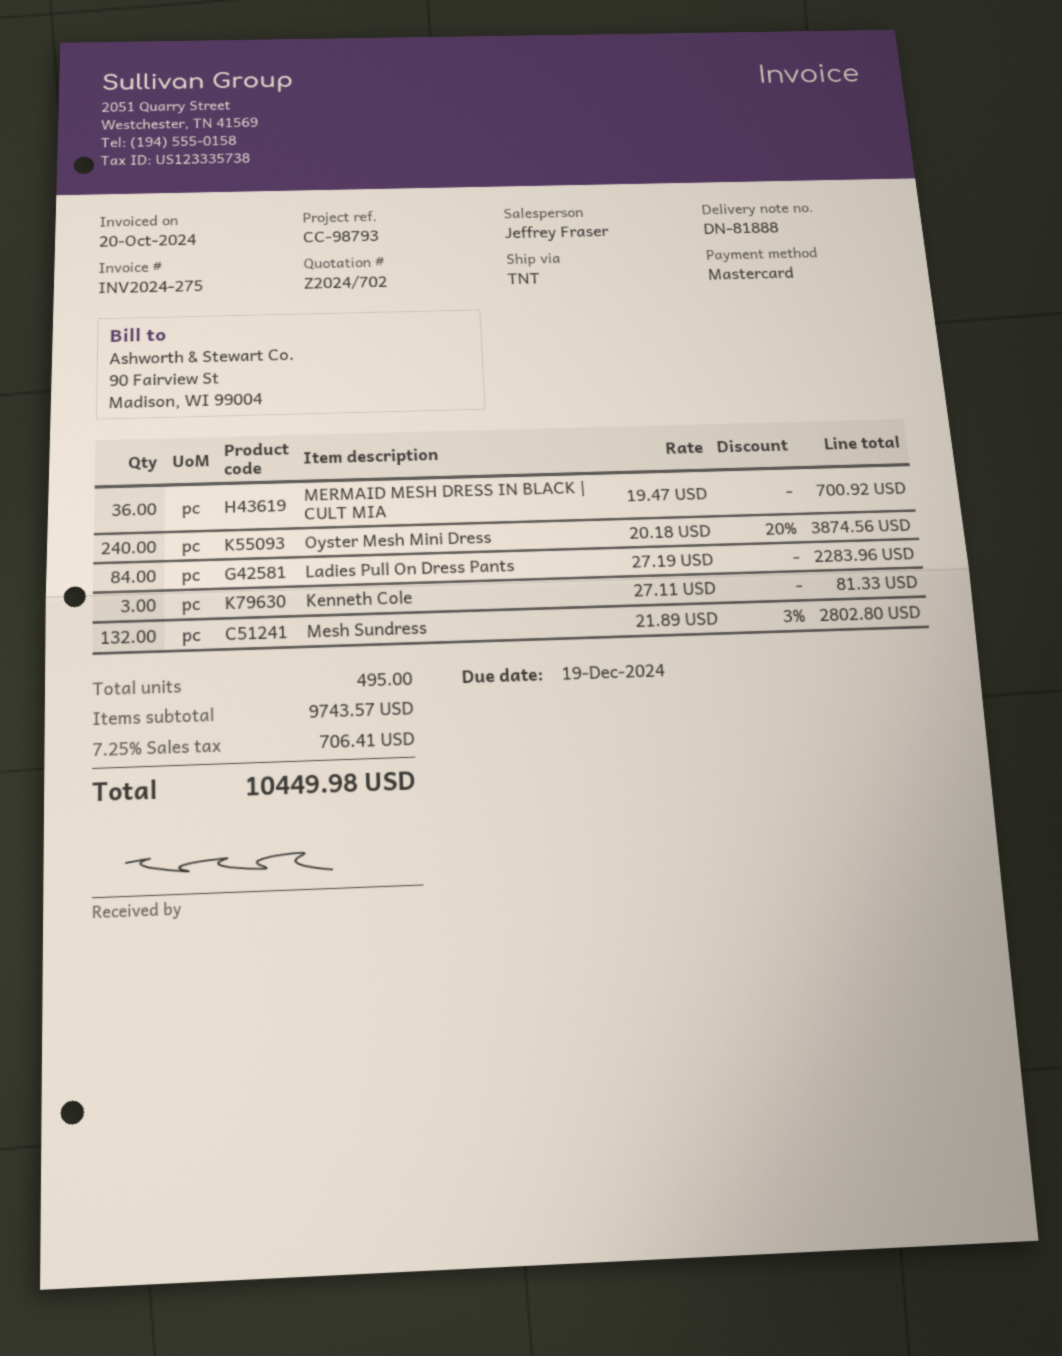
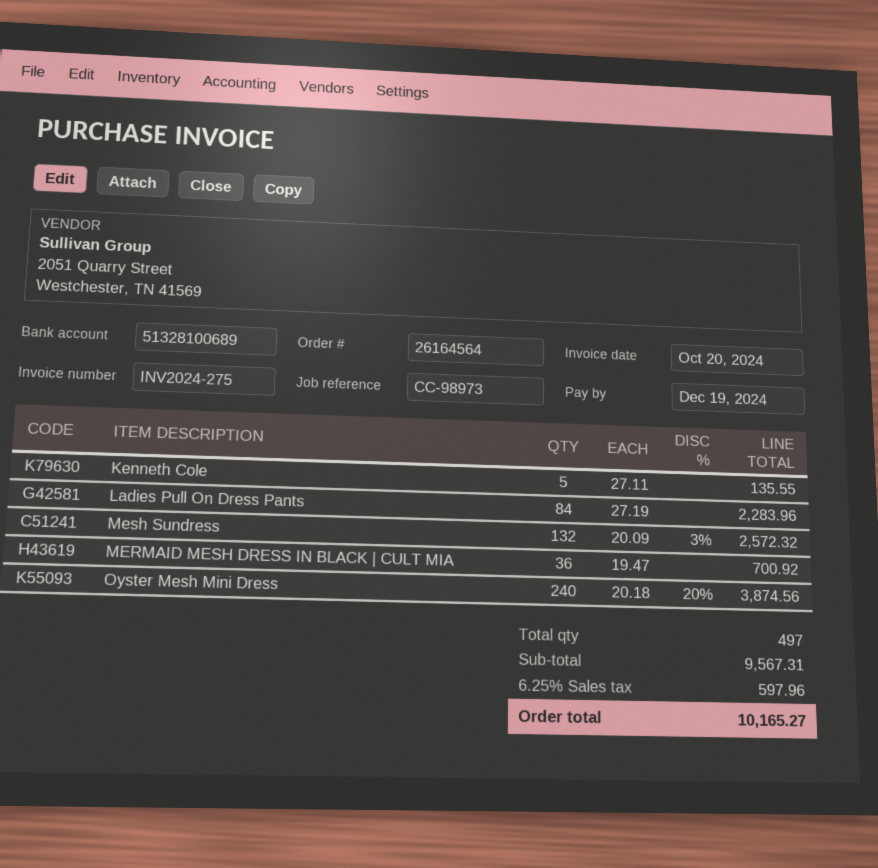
reference: CC-98793 -> CC-98973
Kenneth Cole: 3 x 27.11 = 81.33 -> 5 x 27.11 = 135.55
Mesh Sundress: 132 x 21.89 - 3% = 2802.80 -> 132 x 20.09 - 3% = 2572.32
total quantity: 495 -> 497
subtotal: 9743.57 -> 9567.31
tax: 7.25% = 706.41 -> 6.25% = 597.96
total: 10449.98 -> 10165.27

